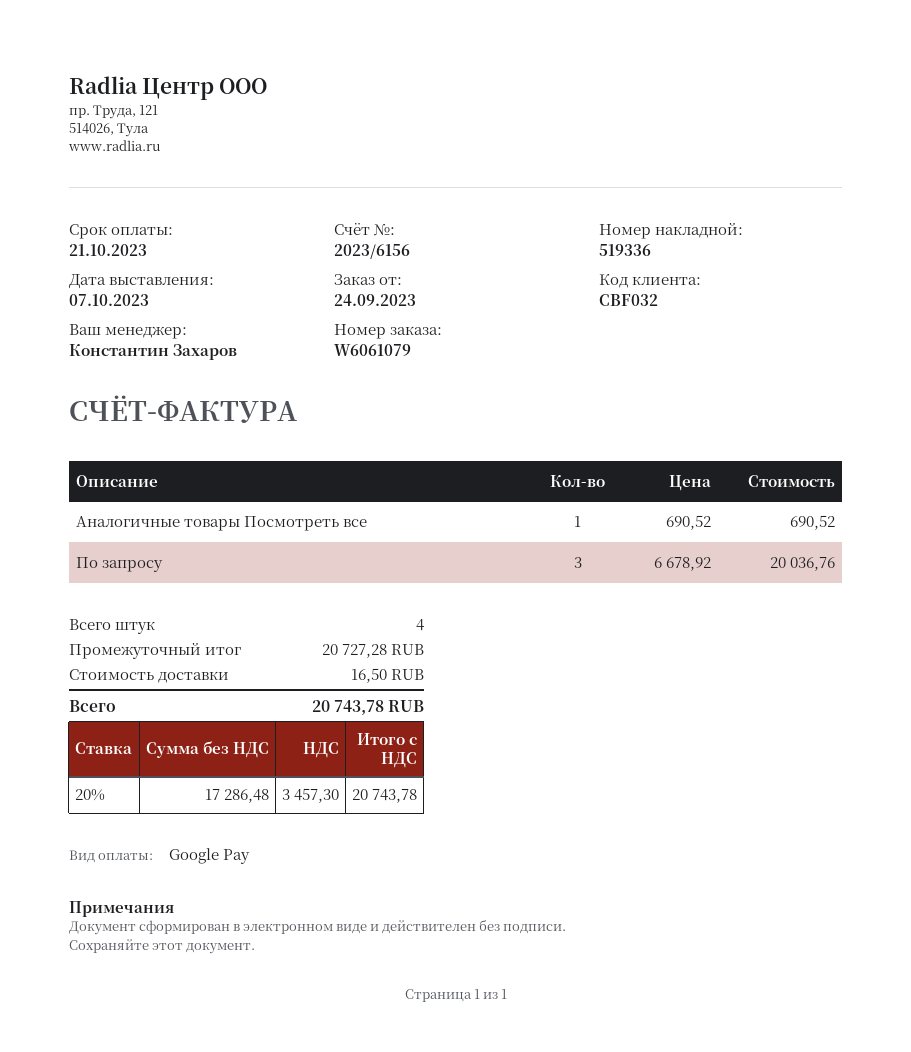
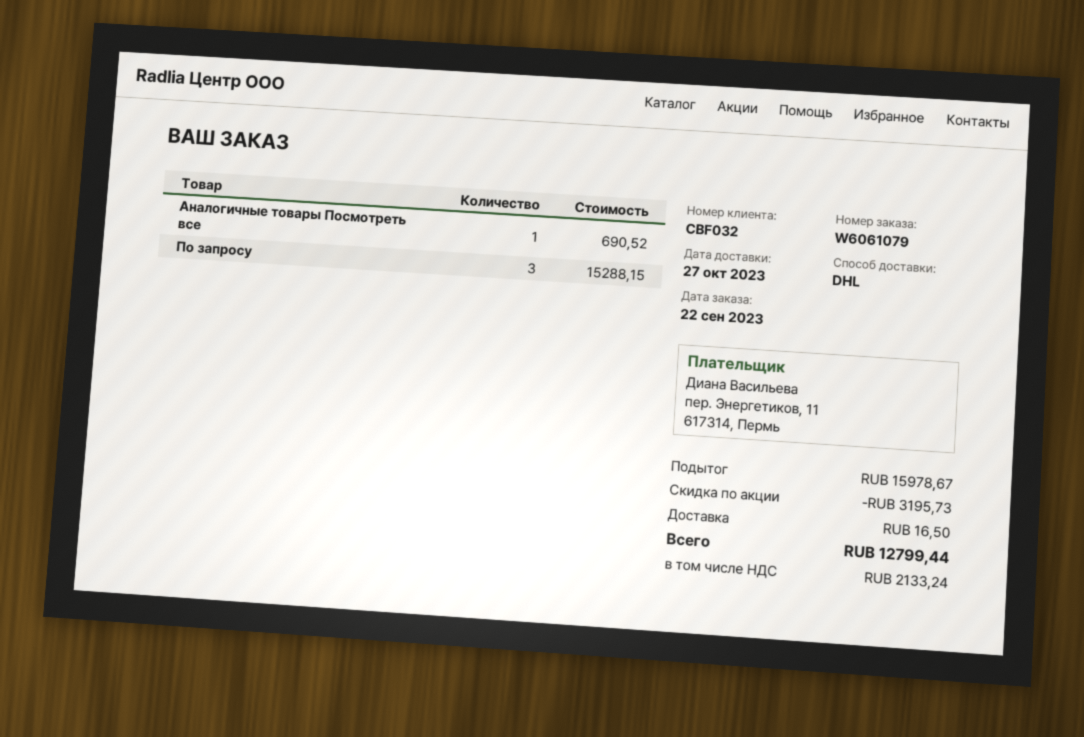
order date: 2023-09-24 -> 2023-09-22
По запросу: 3 for 20036.76 -> 3 for 15288.15
subtotal: 20727.28 -> 15978.67
discount: none -> 3195.73
tax: 3457.30 -> 2133.24
total: 20743.78 -> 12799.44

